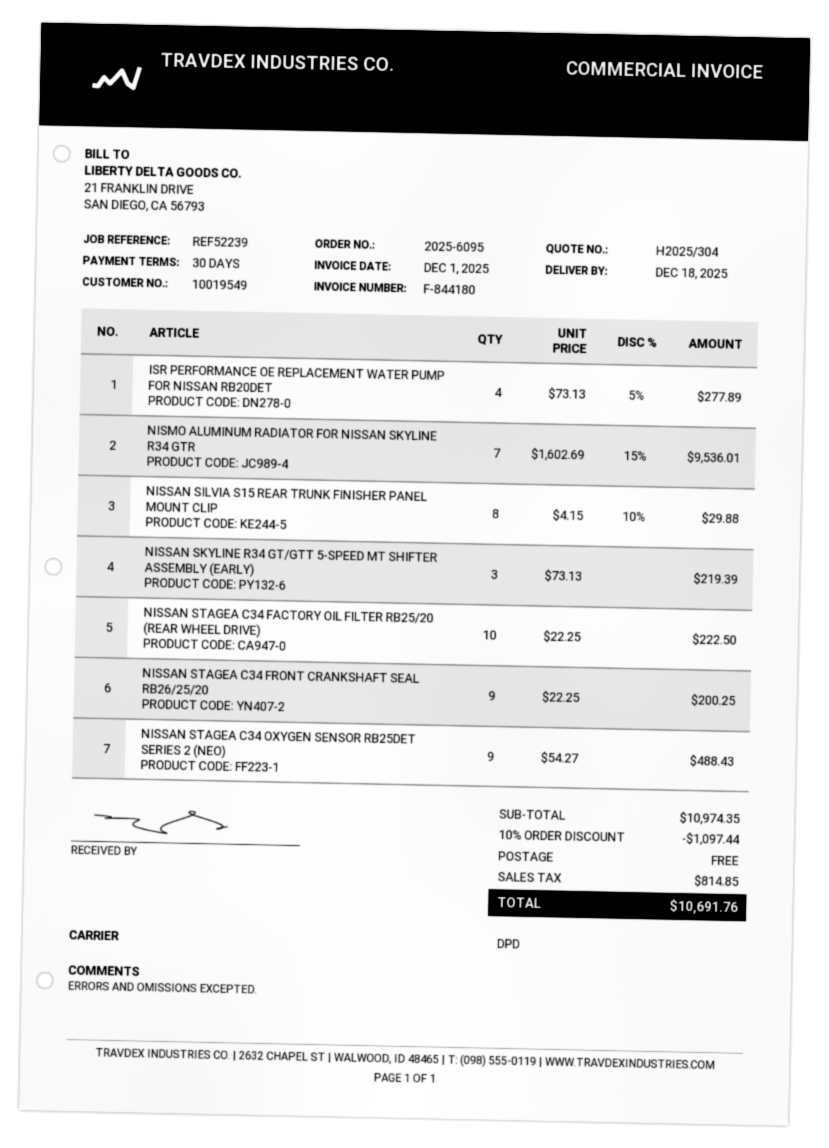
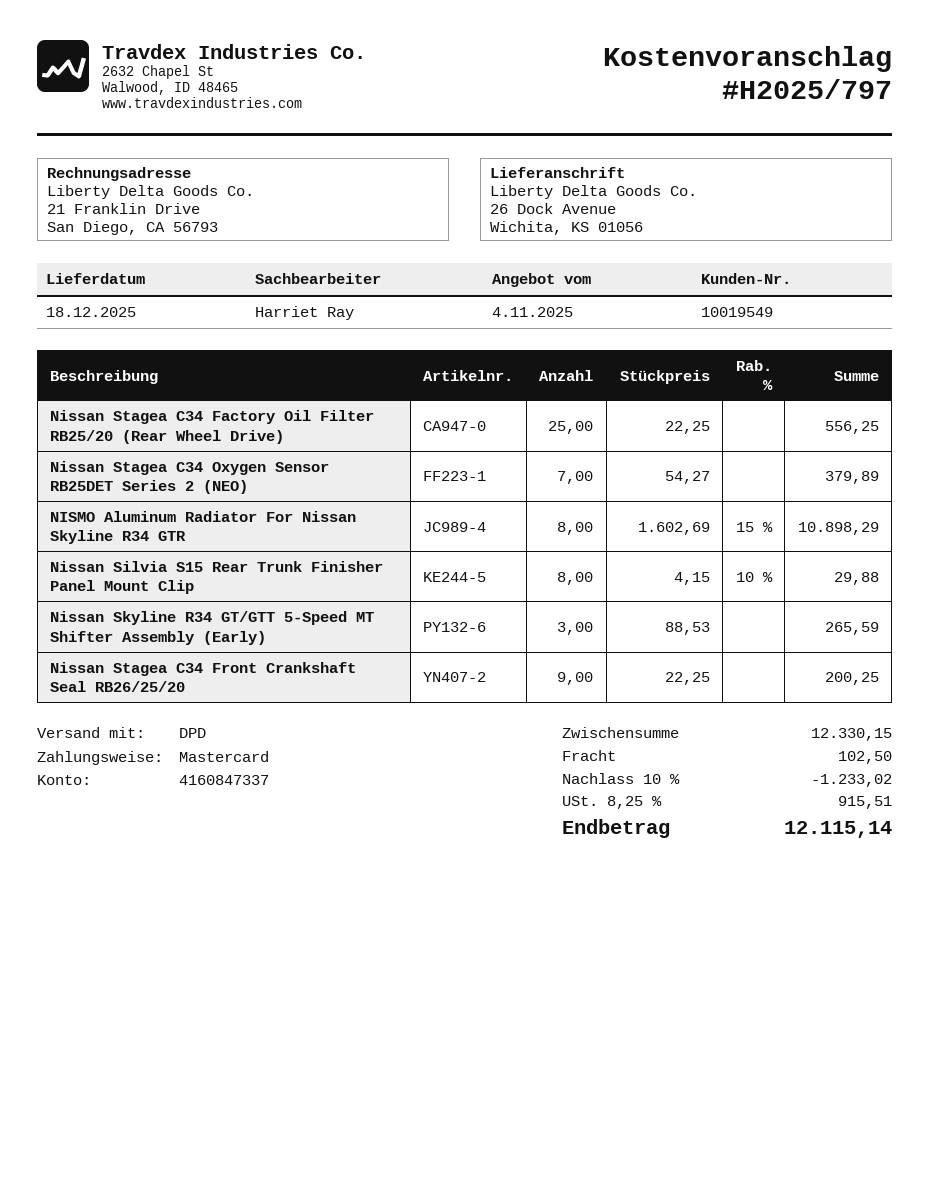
quote number: H2025/304 -> H2025/797
ISR PERFORMANCE OE REPLACEMENT WATER PUMP FOR NISSAN RB20DET: 4 x 73.13 - 5% = 277.89 -> none
NISMO ALUMINUM RADIATOR FOR NISSAN SKYLINE R34 GTR: 7 x 1602.69 - 15% = 9536.01 -> 8 x 1602.69 - 15% = 10898.29
NISSAN SKYLINE R34 GT/GTT 5-SPEED MT SHIFTER ASSEMBLY (EARLY): 3 x 73.13 = 219.39 -> 3 x 88.53 = 265.59
NISSAN STAGEA C34 FACTORY OIL FILTER RB25/20 (REAR WHEEL DRIVE): 10 x 22.25 = 222.50 -> 25 x 22.25 = 556.25
NISSAN STAGEA C34 OXYGEN SENSOR RB25DET SERIES 2 (NEO): 9 x 54.27 = 488.43 -> 7 x 54.27 = 379.89
subtotal: 10974.35 -> 12330.15
discount: 10% = 1097.44 -> 10% = 1233.02
shipping: 0.00 -> 102.50
tax: 814.85 -> 915.51
total: 10691.76 -> 12115.14

